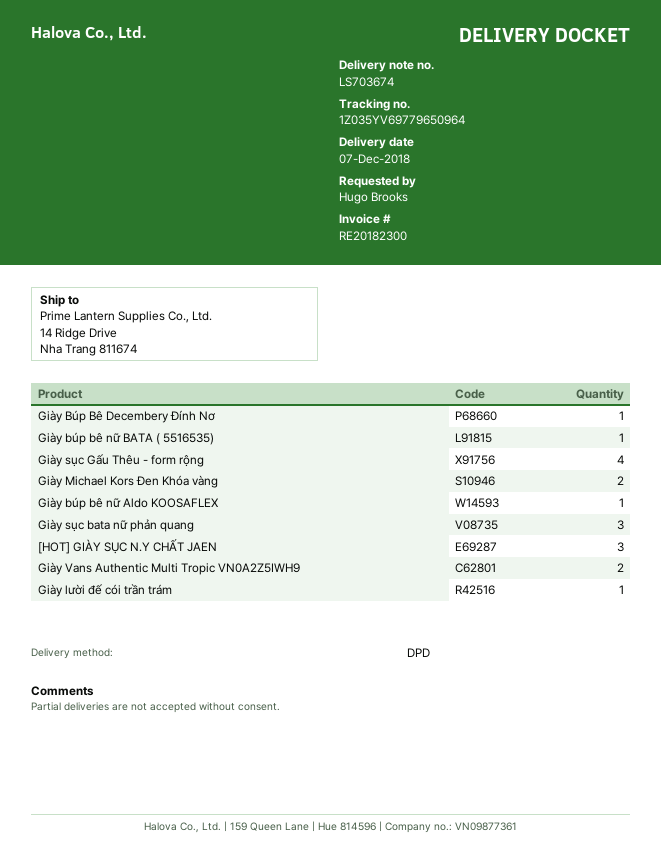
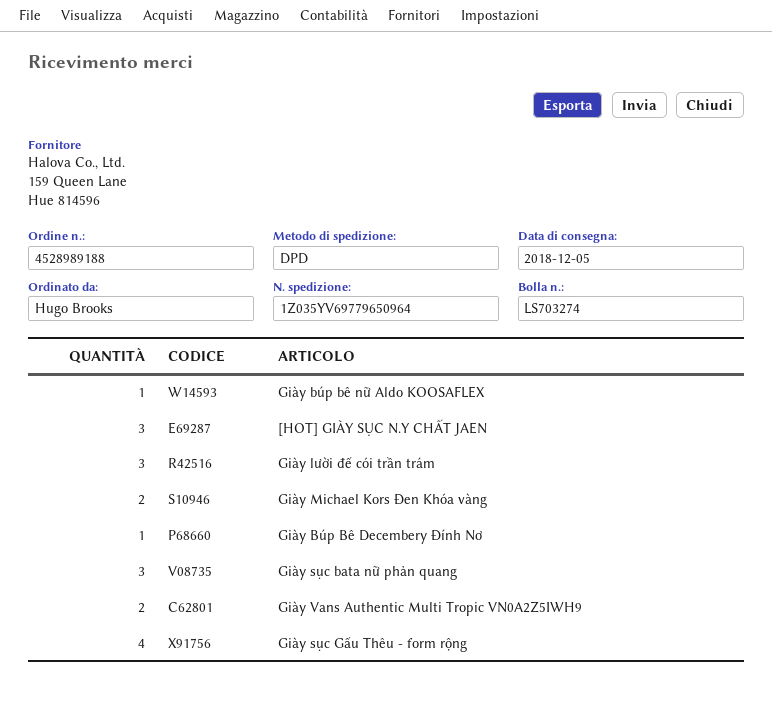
delivery note number: LS703674 -> LS703274
delivery date: 2018-12-07 -> 2018-12-05
Giày búp bê nữ BATA ( 5516535): 1 -> none
Giày lười đế cói trần trám: 1 -> 3

